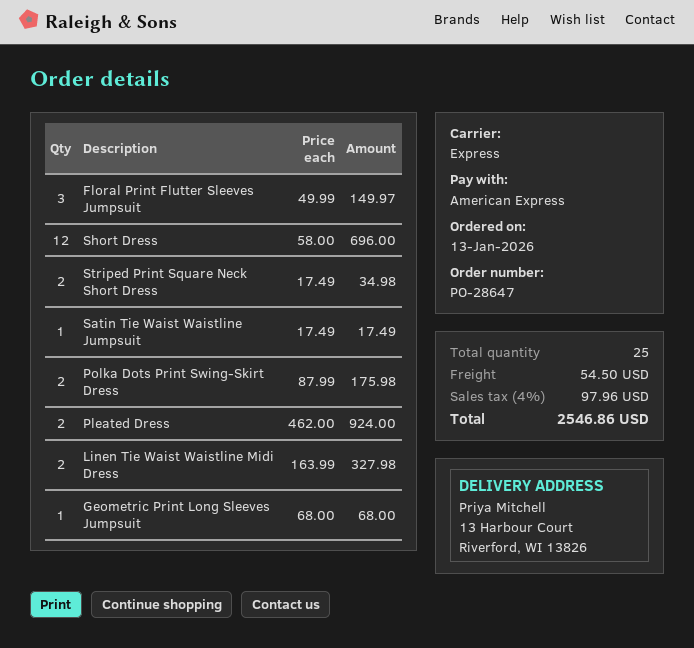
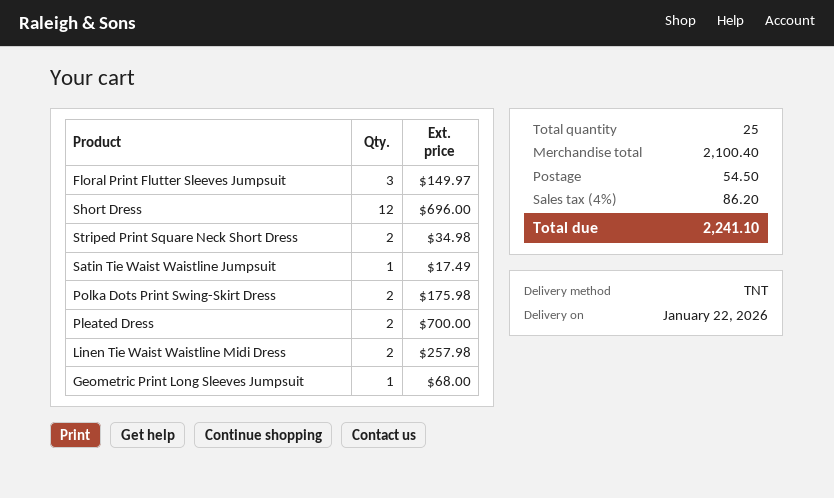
shipping method: express -> TNT
Pleated Dress: 2 for 924.00 -> 2 for 700.00
Linen Tie Waist Waistline Midi Dress: 2 for 327.98 -> 2 for 257.98
tax: 4% = 97.96 -> 4% = 86.20
total: 2546.86 -> 2241.10

